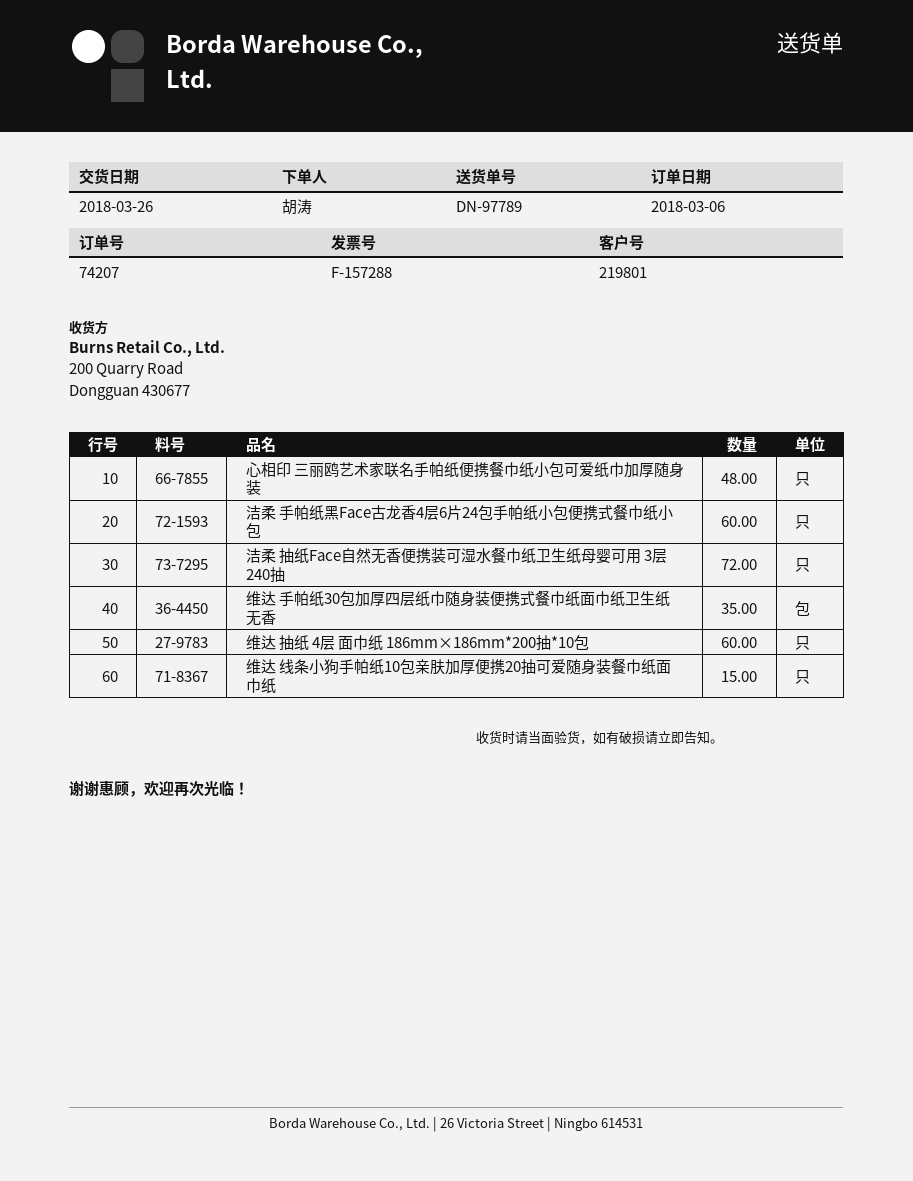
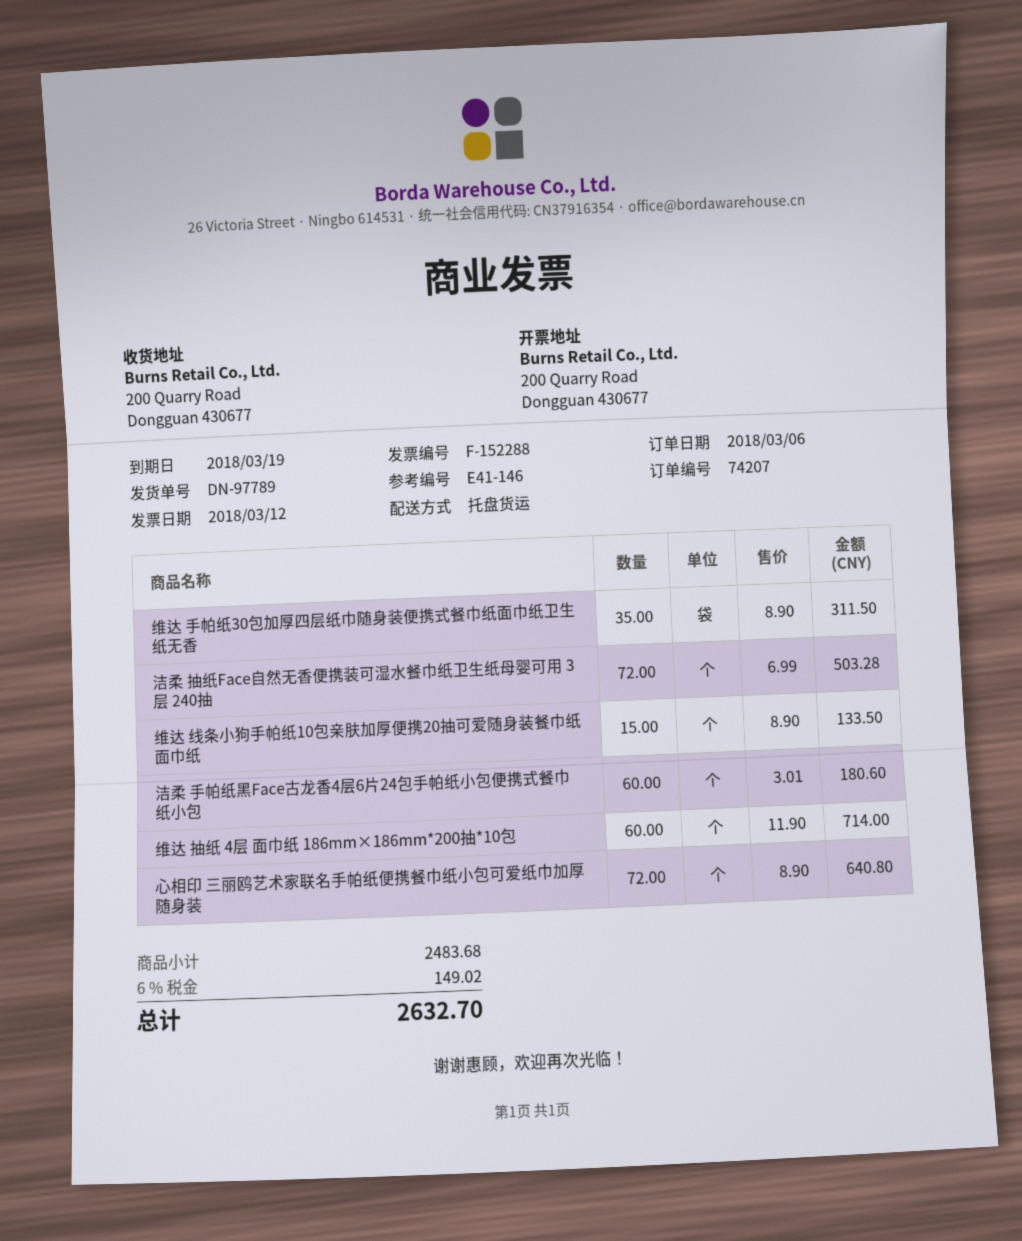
invoice number: F-157288 -> F-152288
心相印 三丽鸥艺术家联名手帕纸便携餐巾纸小包可爱纸巾加厚随身装: 48 -> 72

